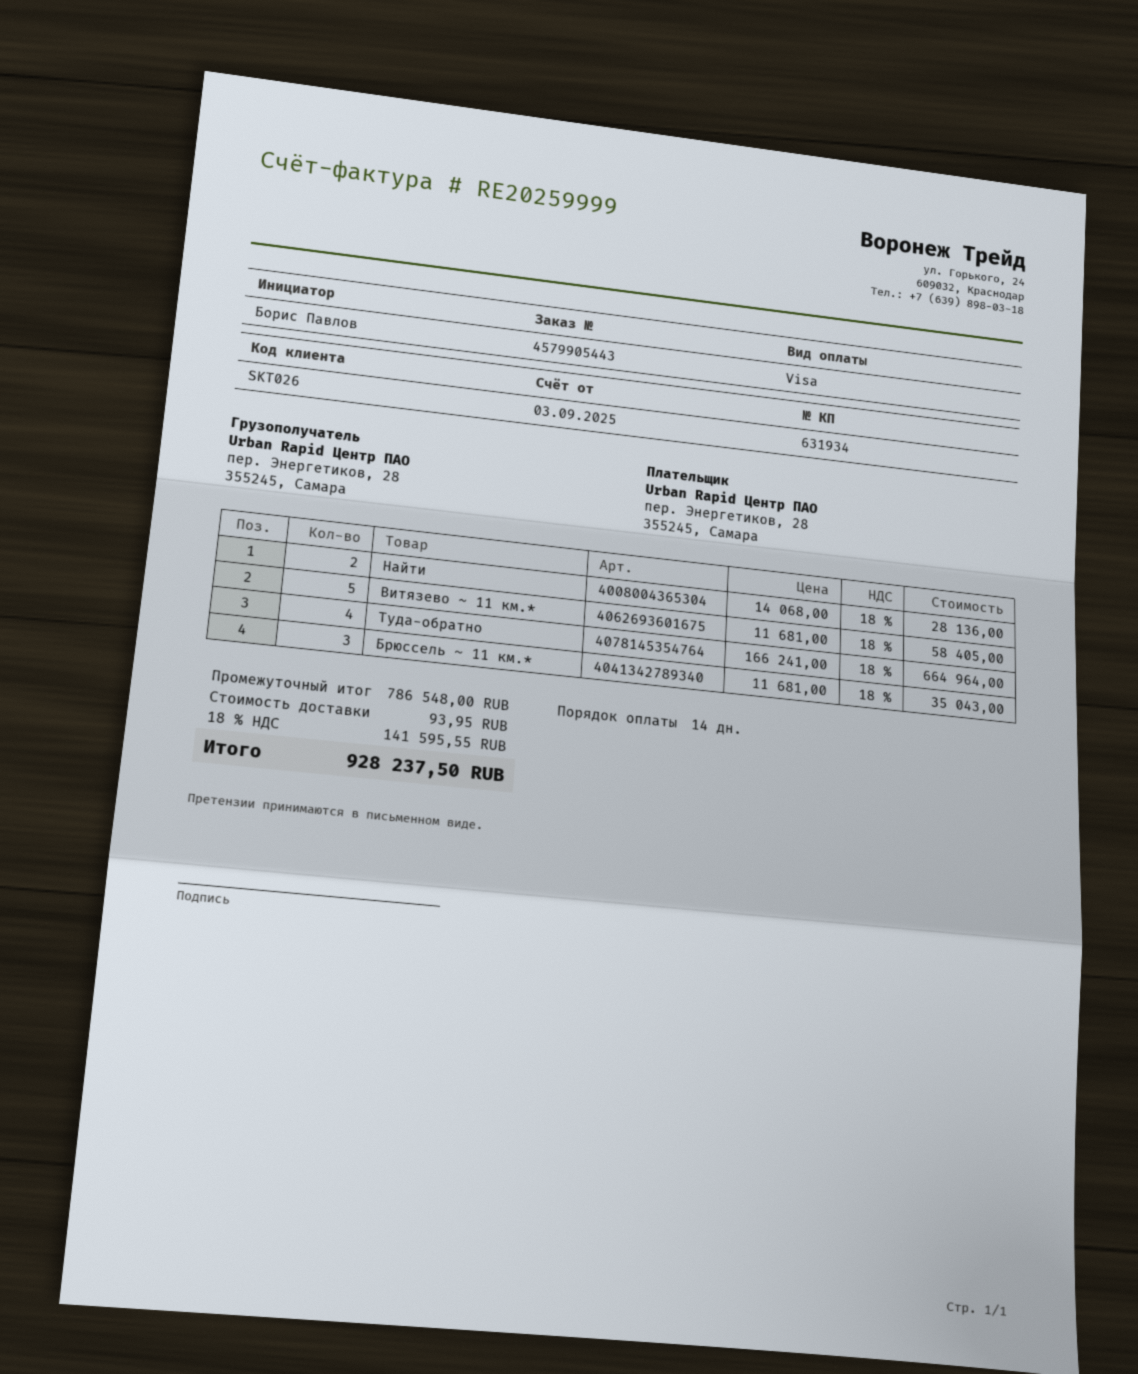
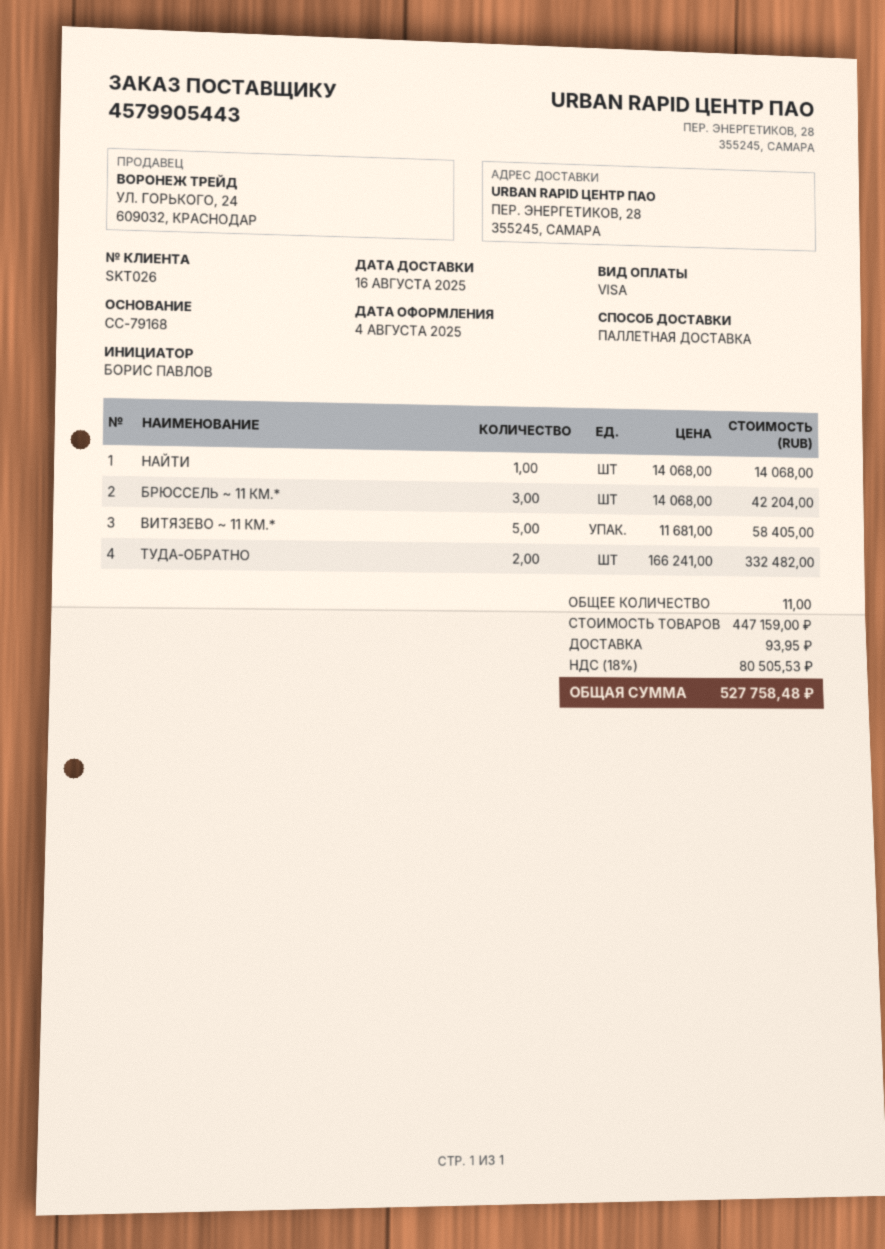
Найти: 2 x 14068.00 = 28136.00 -> 1 x 14068.00 = 14068.00
Туда-обратно: 4 x 166241.00 = 664964.00 -> 2 x 166241.00 = 332482.00
Брюссель ~ 11 км.*: 3 x 11681.00 = 35043.00 -> 3 x 14068.00 = 42204.00
subtotal: 786548.00 -> 447159.00
tax: 18% = 141595.55 -> 18% = 80505.53
total: 928237.50 -> 527758.48

